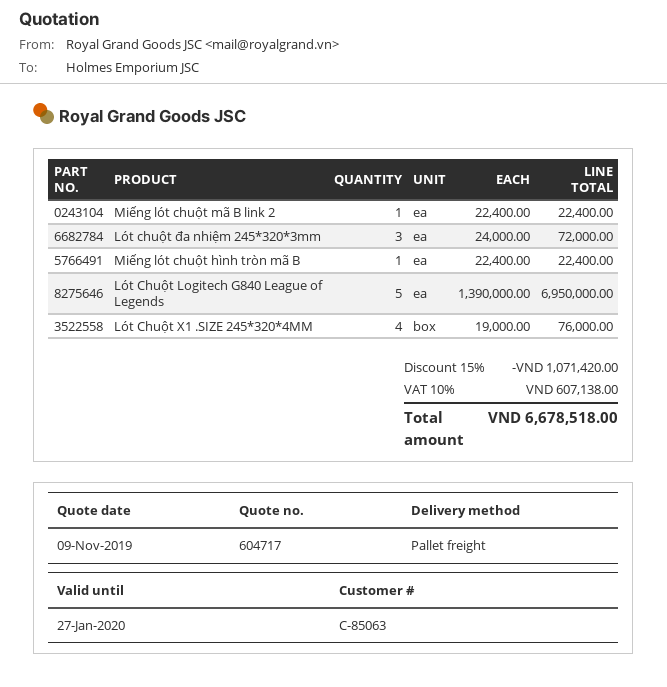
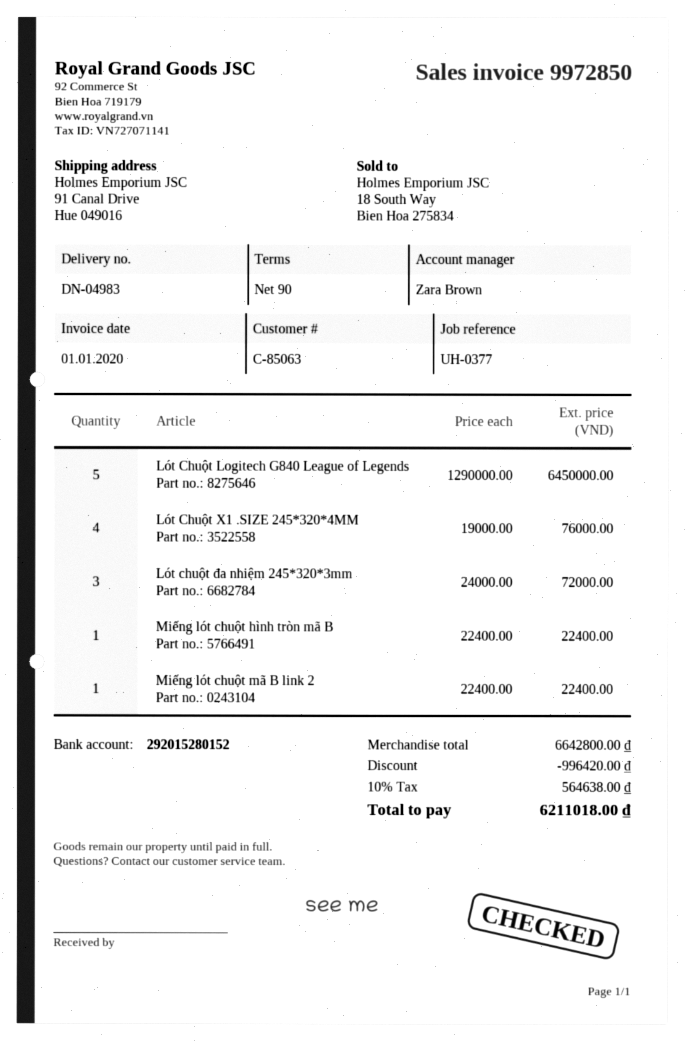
Lót Chuột Logitech G840 League of Legends: 5 x 1390000.00 = 6950000.00 -> 5 x 1290000.00 = 6450000.00
discount: 1071420.00 -> 996420.00
tax: 10% = 607138.00 -> 10% = 564638.00
total: 6678518.00 -> 6211018.00

